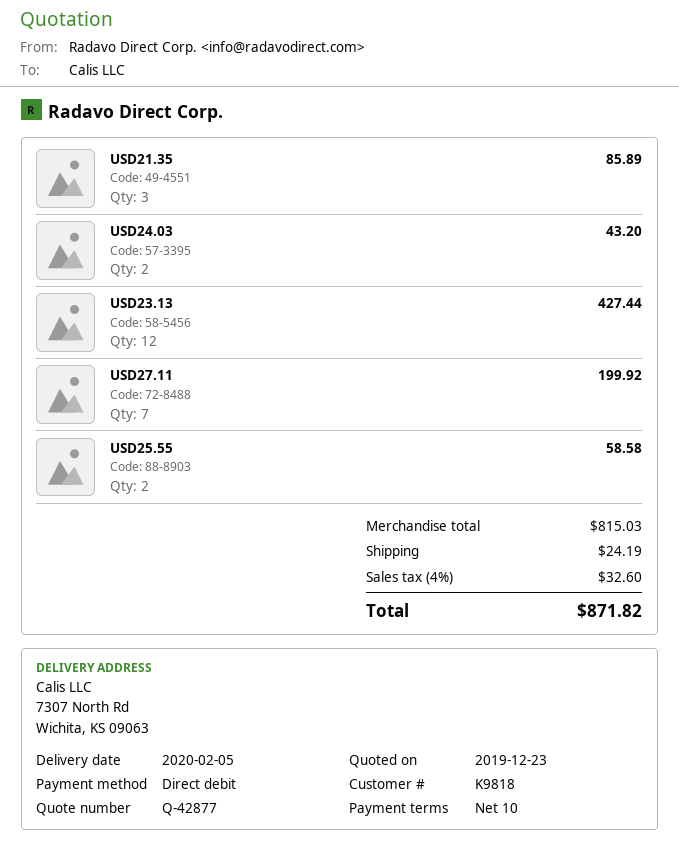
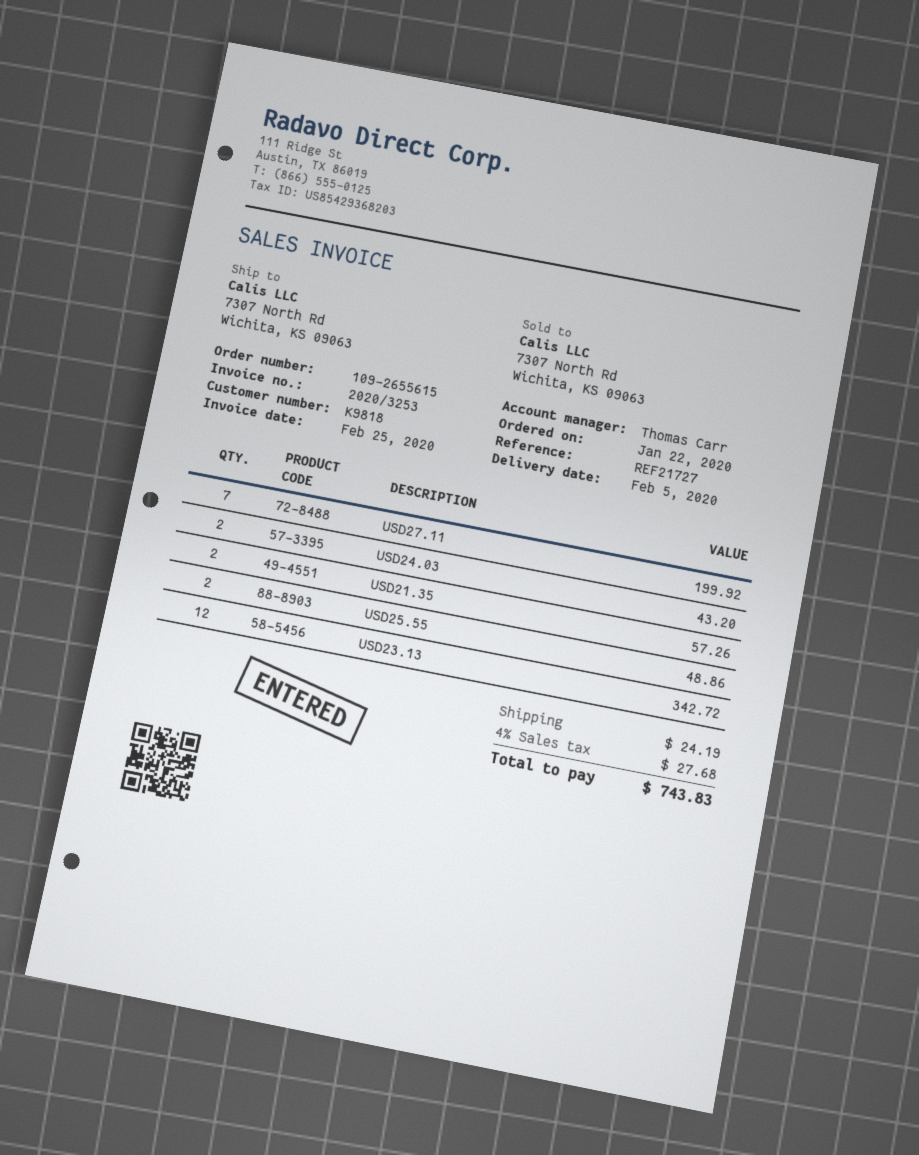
USD21.35: 3 for 85.89 -> 2 for 57.26
USD23.13: 12 for 427.44 -> 12 for 342.72
USD25.55: 2 for 58.58 -> 2 for 48.86
tax: 4% = 32.60 -> 4% = 27.68
total: 871.82 -> 743.83

